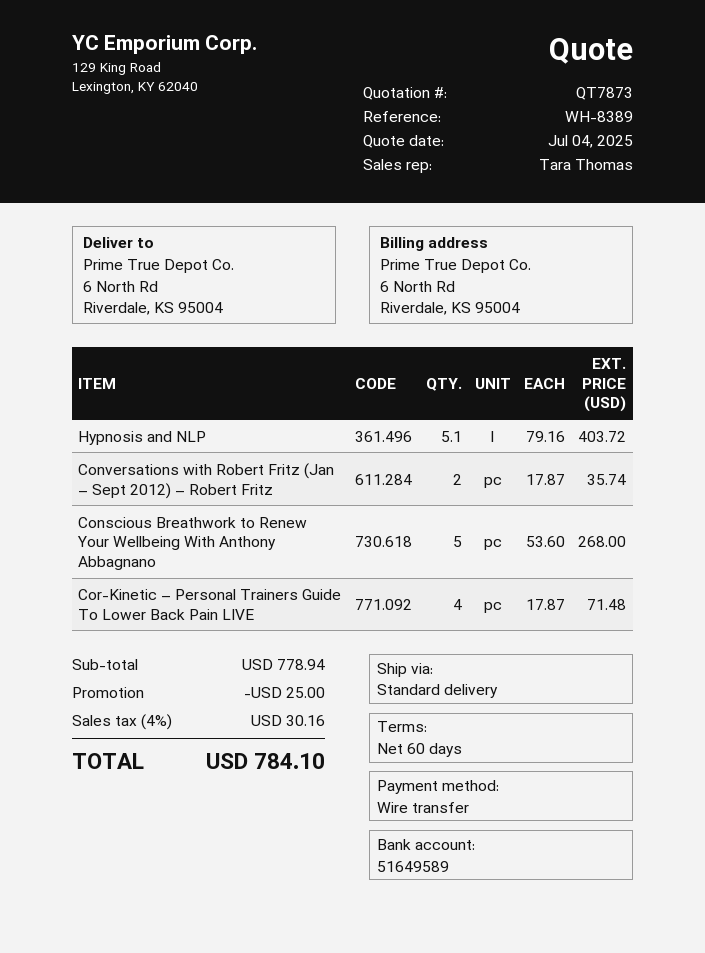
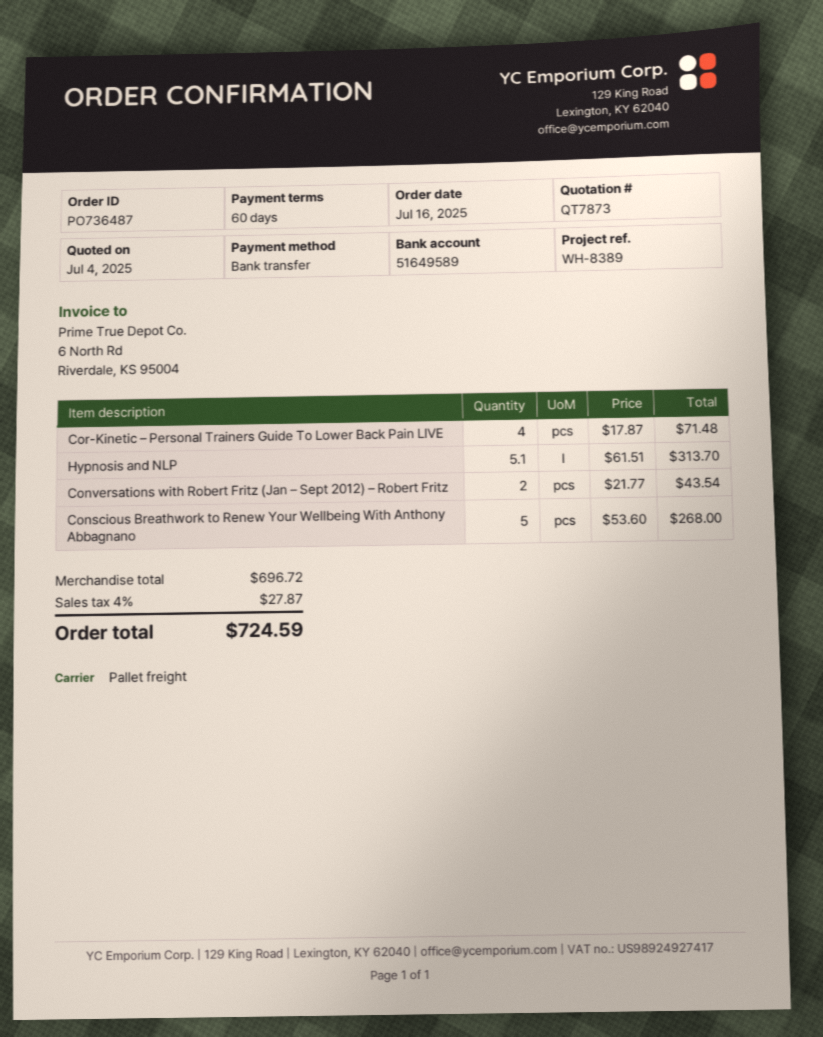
shipping method: standard -> pallet freight
Hypnosis and NLP: 5.1 x 79.16 = 403.72 -> 5.1 x 61.51 = 313.70
Conversations with Robert Fritz (Jan – Sept 2012) – Robert Fritz: 2 x 17.87 = 35.74 -> 2 x 21.77 = 43.54
subtotal: 778.94 -> 696.72
discount: 25.00 -> none
tax: 4% = 30.16 -> 4% = 27.87
total: 784.10 -> 724.59

